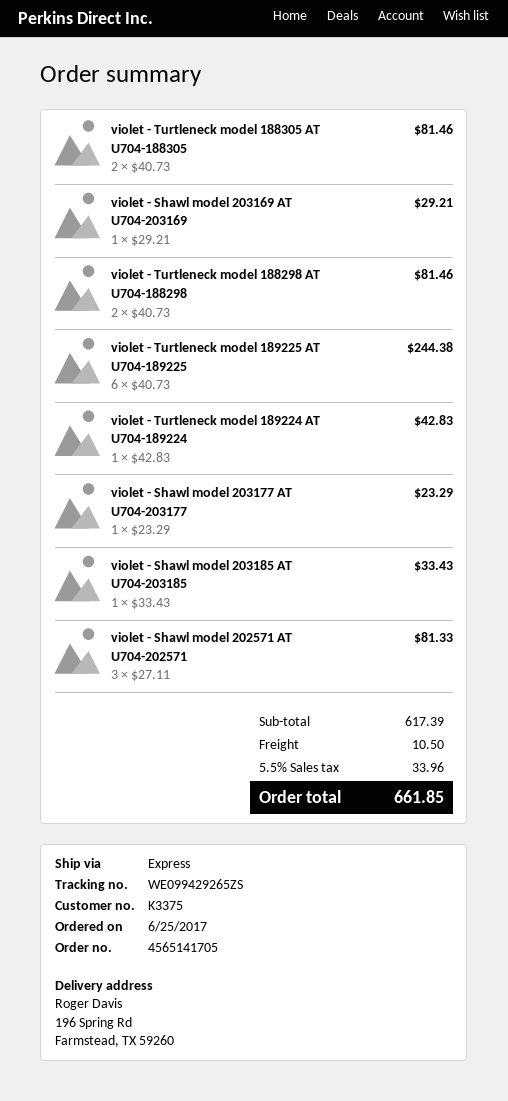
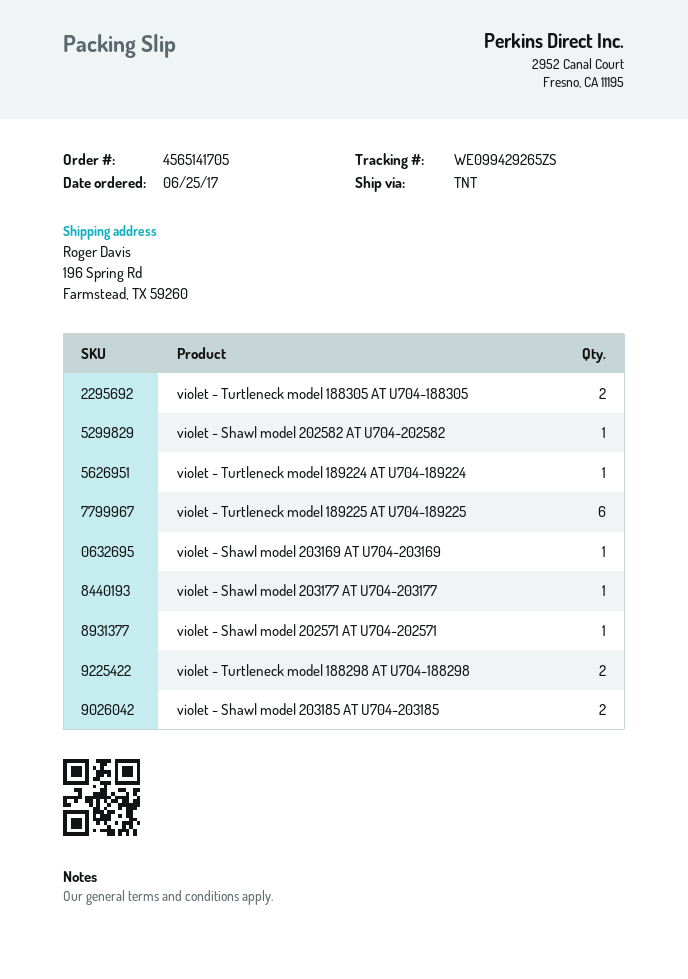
shipping method: express -> TNT
violet - Shawl model 203185 AT U704-203185: 1 -> 2
violet - Shawl model 202571 AT U704-202571: 3 -> 1
violet - Shawl model 202582 AT U704-202582: none -> 1

